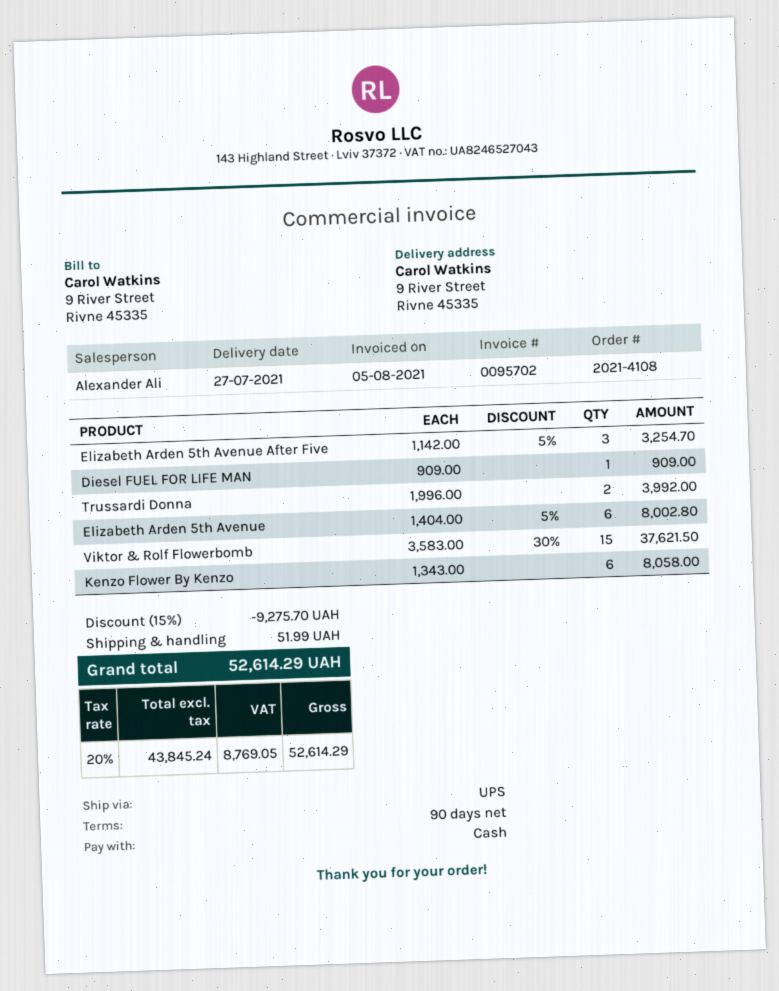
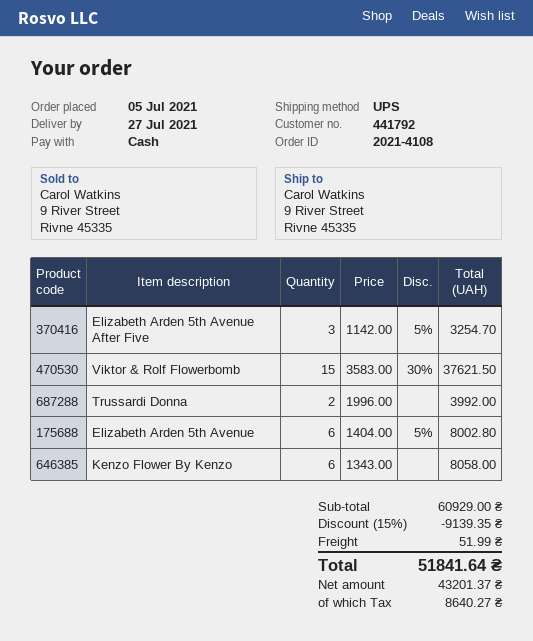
Diesel FUEL FOR LIFE MAN: 1 x 909.00 = 909.00 -> none
discount: 15% = 9275.70 -> 15% = 9139.35
net: 43845.24 -> 43201.37
tax: 8769.05 -> 8640.27
total: 52614.29 -> 51841.64

